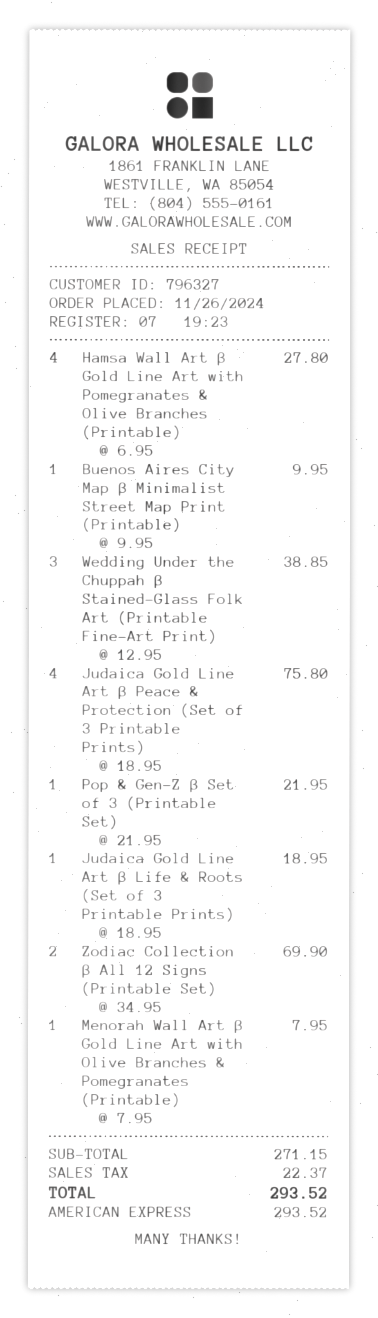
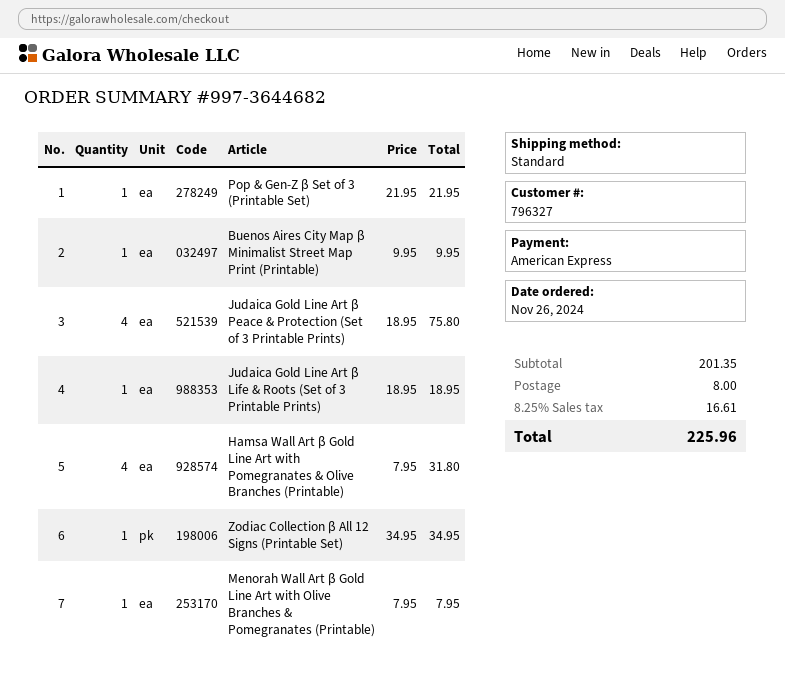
Hamsa Wall Art β Gold Line Art with Pomegranates & Olive Branches (Printable): 4 x 6.95 = 27.80 -> 4 x 7.95 = 31.80
Wedding Under the Chuppah β Stained-Glass Folk Art (Printable Fine-Art Print): 3 x 12.95 = 38.85 -> none
Zodiac Collection β All 12 Signs (Printable Set): 2 x 34.95 = 69.90 -> 1 x 34.95 = 34.95
subtotal: 271.15 -> 201.35
shipping: none -> 8.00
tax: 22.37 -> 16.61
total: 293.52 -> 225.96

